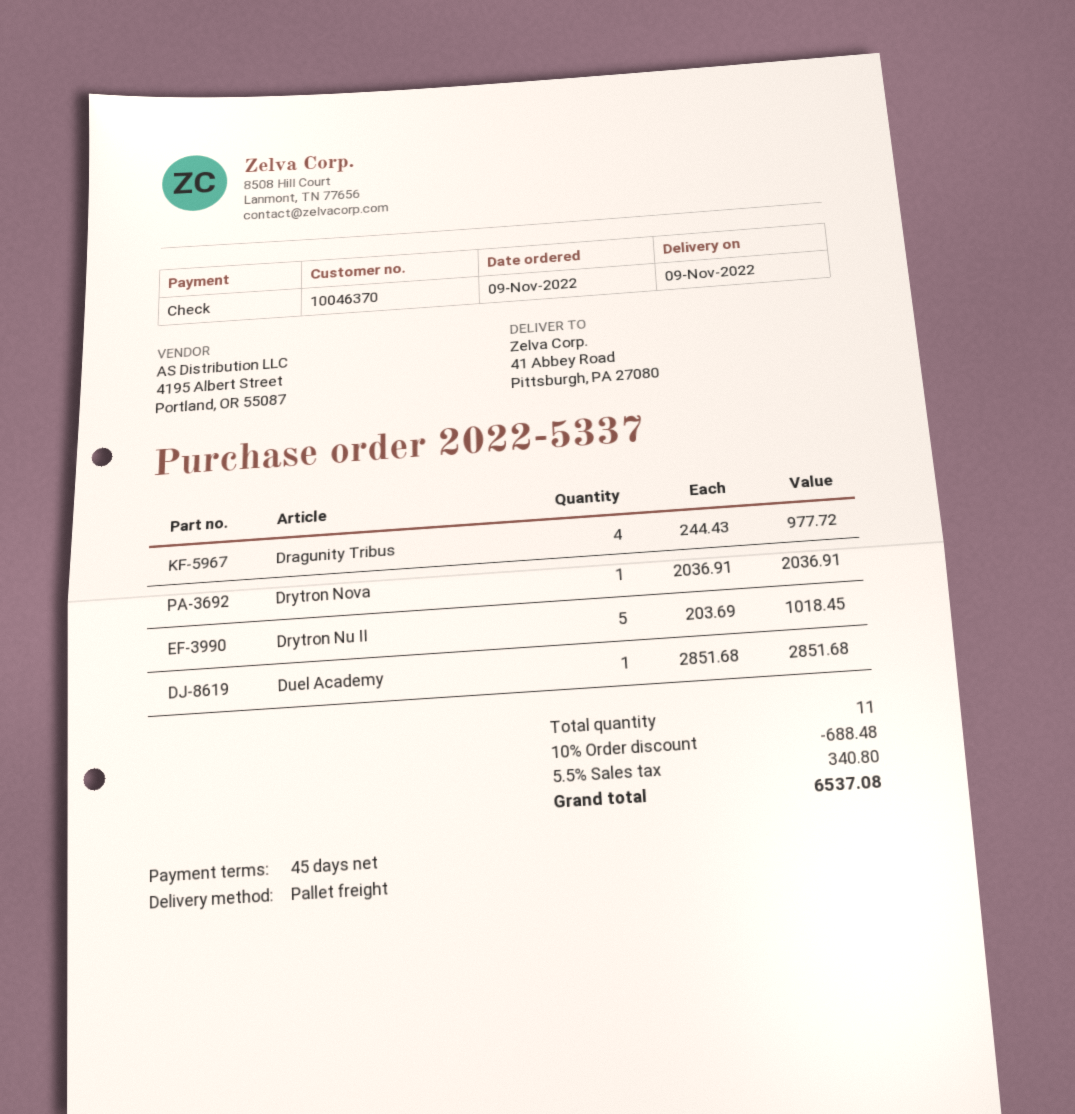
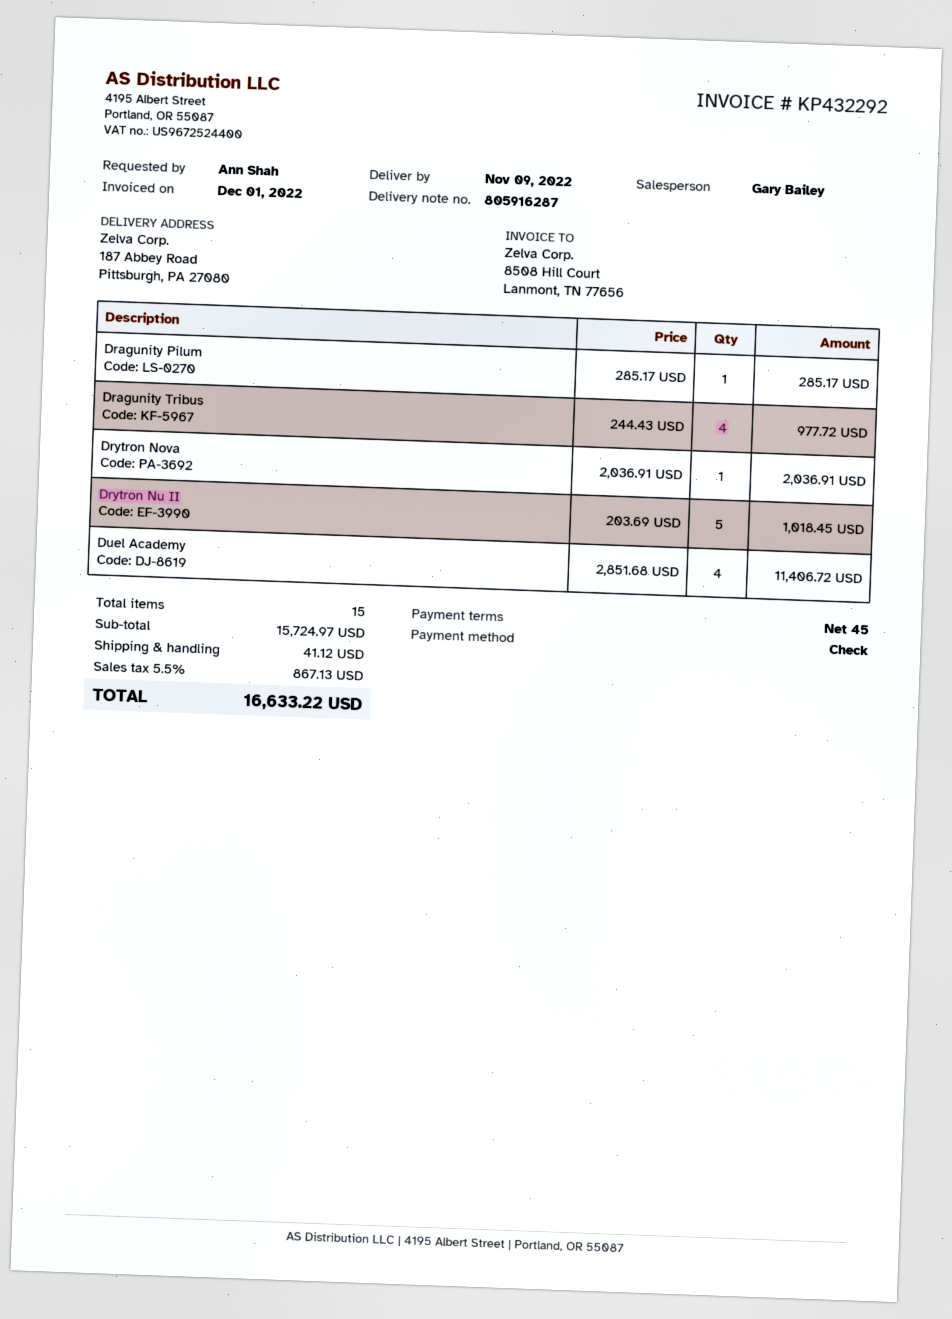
ship to: 41 Abbey Road, Pittsburgh, PA 27080 -> 187 Abbey Road, Pittsburgh, PA 27080
Duel Academy: 1 x 2851.68 = 2851.68 -> 4 x 2851.68 = 11406.72
Dragunity Pilum: none -> 1 x 285.17 = 285.17
total quantity: 11 -> 15
discount: 10% = 688.48 -> none
shipping: none -> 41.12
tax: 5.5% = 340.80 -> 5.5% = 867.13
total: 6537.08 -> 16633.22

